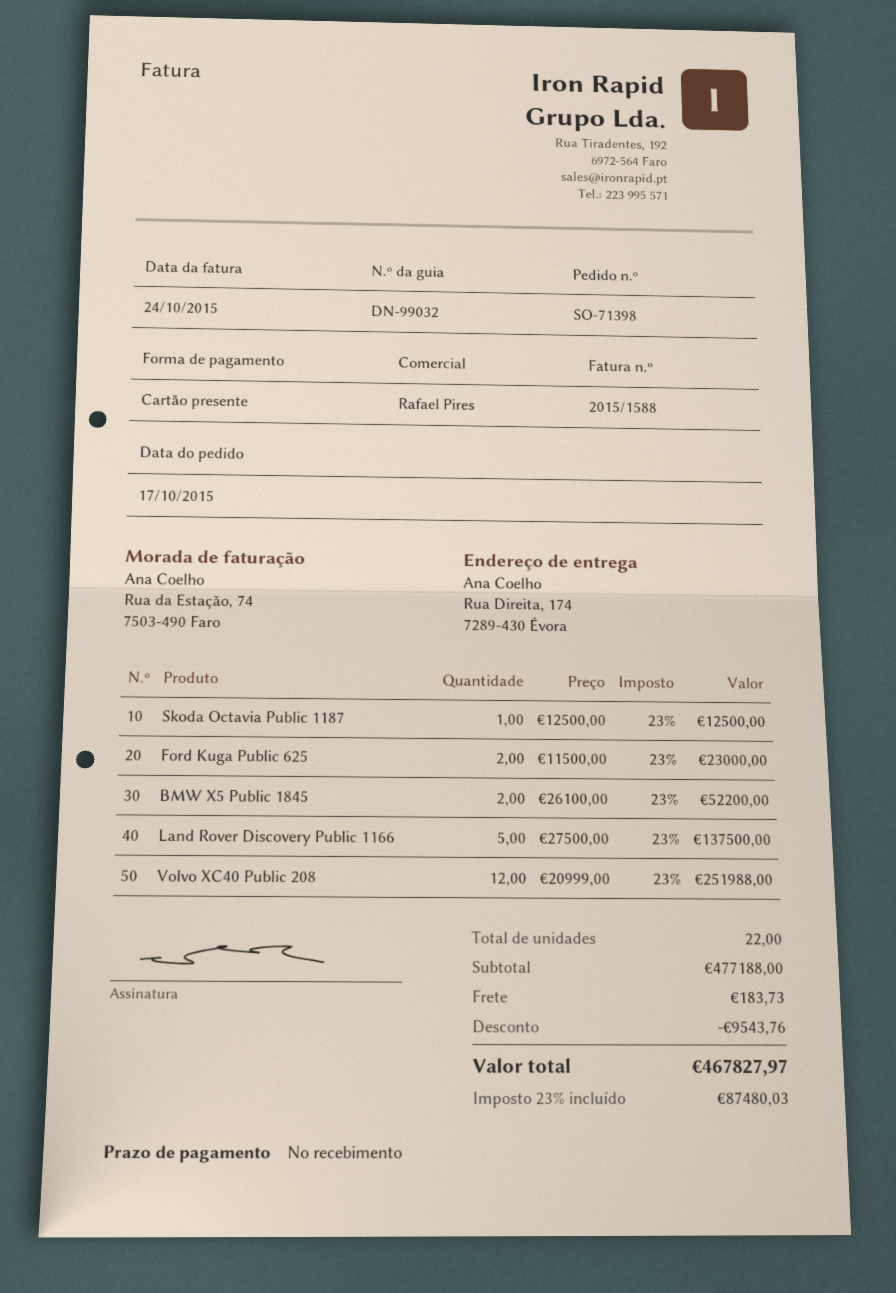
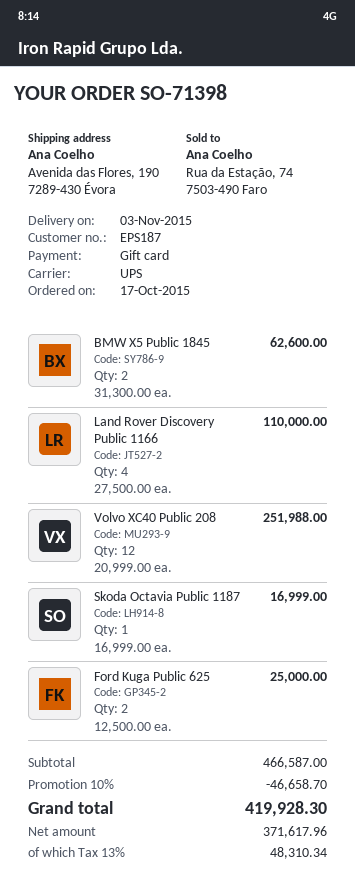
ship to: Rua Direita, 174, 7289-430 Évora -> Avenida das Flores, 190, 7289-430 Évora
Skoda Octavia Public 1187: 1 x 12500.00 = 12500.00 -> 1 x 16999.00 = 16999.00
Ford Kuga Public 625: 2 x 11500.00 = 23000.00 -> 2 x 12500.00 = 25000.00
BMW X5 Public 1845: 2 x 26100.00 = 52200.00 -> 2 x 31300.00 = 62600.00
Land Rover Discovery Public 1166: 5 x 27500.00 = 137500.00 -> 4 x 27500.00 = 110000.00
subtotal: 477188.00 -> 466587.00
discount: 9543.76 -> 46658.70
shipping: 183.73 -> none
tax: 23% = 87480.03 -> 13% = 48310.34
total: 467827.97 -> 419928.30

